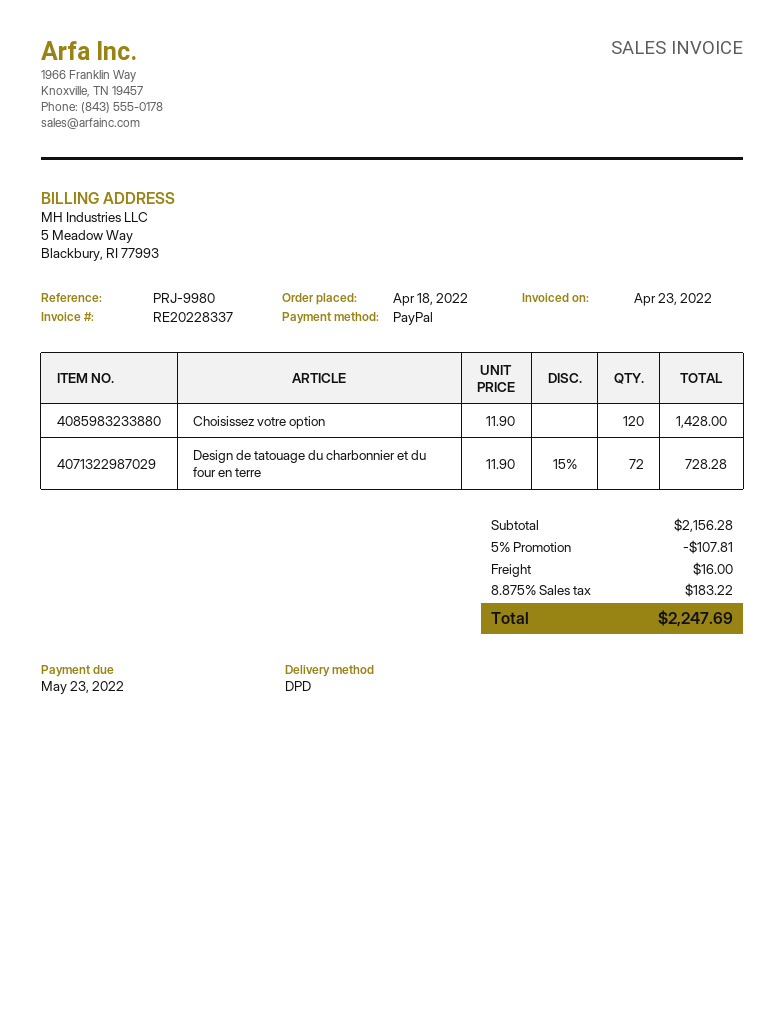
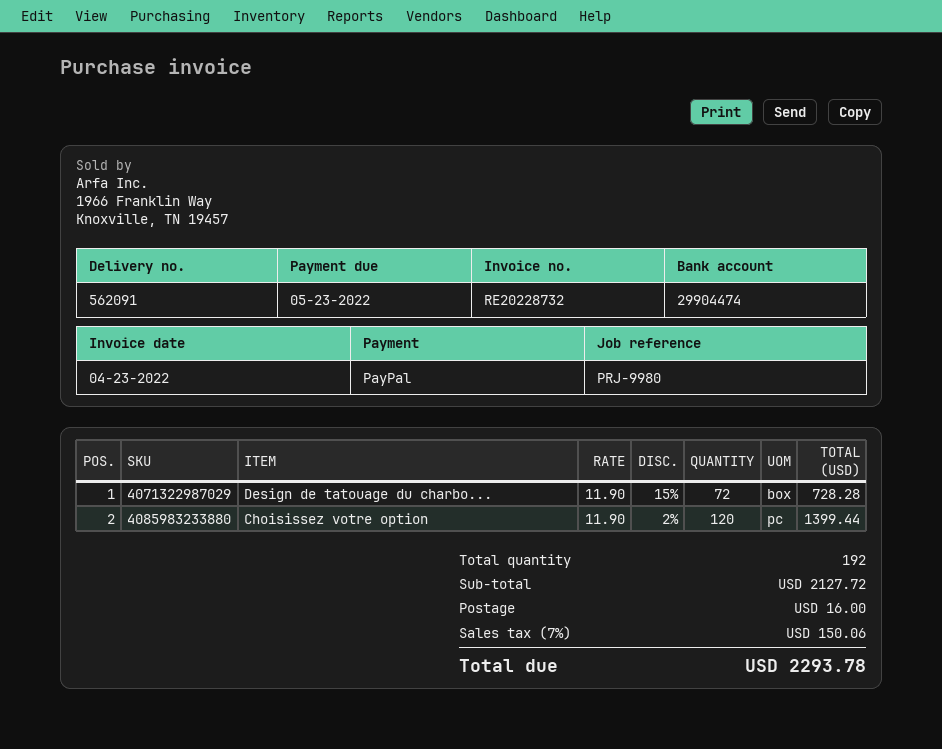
invoice number: RE20228337 -> RE20228732
Choisissez votre option: 120 x 11.90 = 1428.00 -> 120 x 11.90 - 2% = 1399.44
subtotal: 2156.28 -> 2127.72
discount: 5% = 107.81 -> none
tax: 8.875% = 183.22 -> 7% = 150.06
total: 2247.69 -> 2293.78

